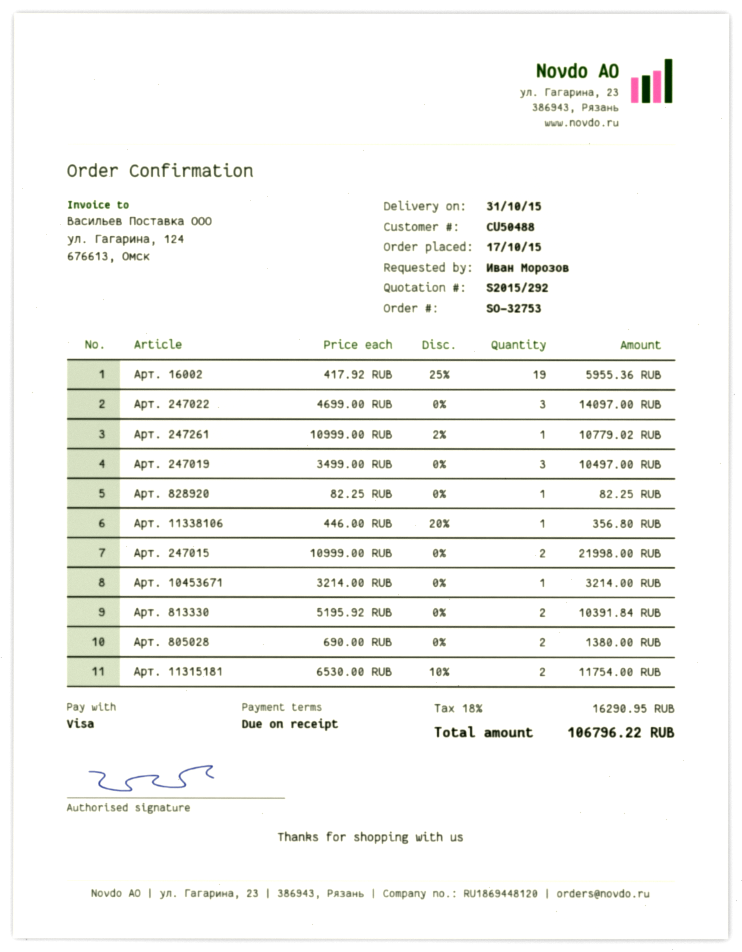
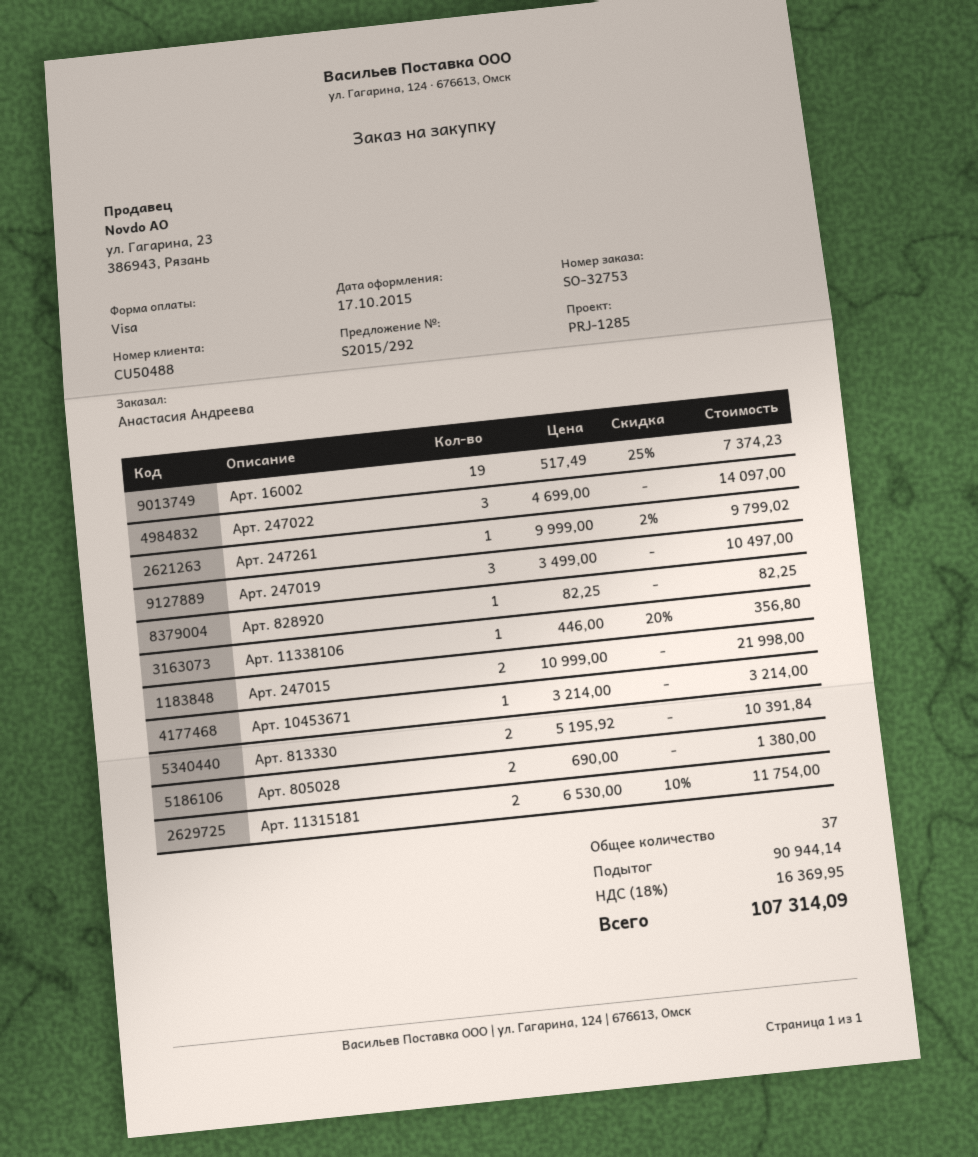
ordered by: Иван Морозов -> Анастасия Андреева
Арт. 16002: 19 x 417.92 - 25% = 5955.36 -> 19 x 517.49 - 25% = 7374.23
Арт. 247261: 1 x 10999.00 - 2% = 10779.02 -> 1 x 9999.00 - 2% = 9799.02
tax: 18% = 16290.95 -> 18% = 16369.95
total: 106796.22 -> 107314.09

